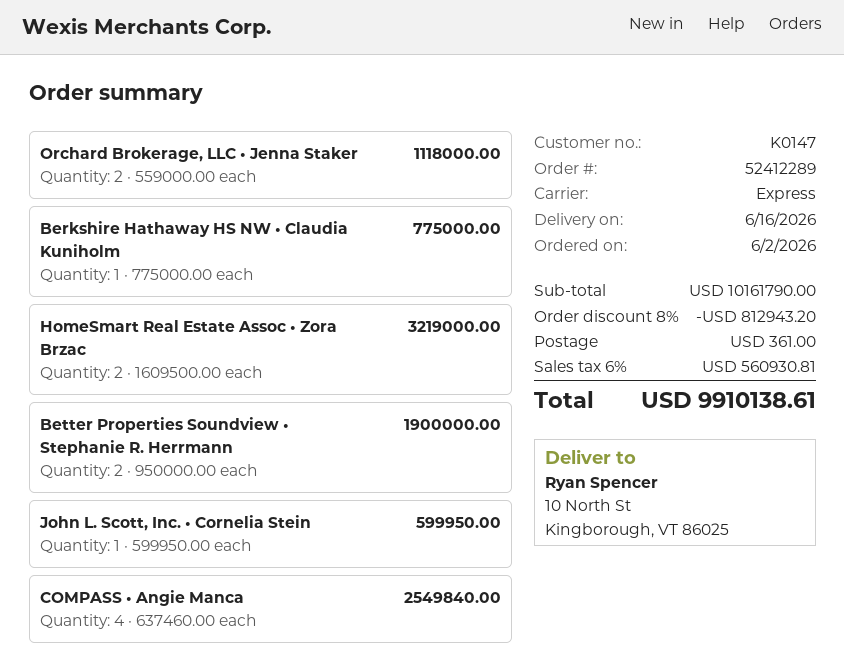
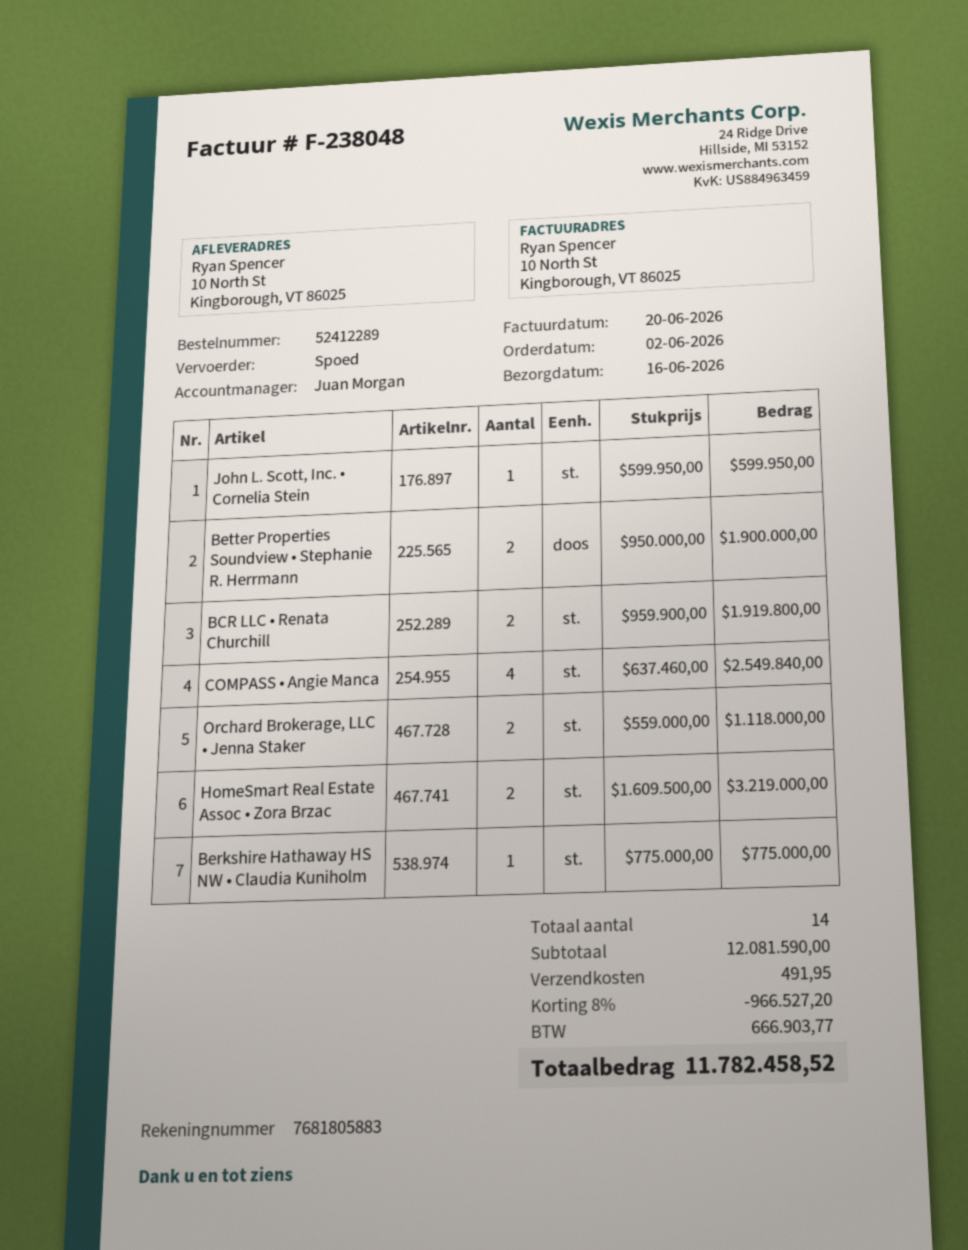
BCR LLC • Renata Churchill: none -> 2 x 959900.00 = 1919800.00
subtotal: 10161790.00 -> 12081590.00
discount: 8% = 812943.20 -> 8% = 966527.20
shipping: 361.00 -> 491.95
tax: 560930.81 -> 666903.77
total: 9910138.61 -> 11782458.52

